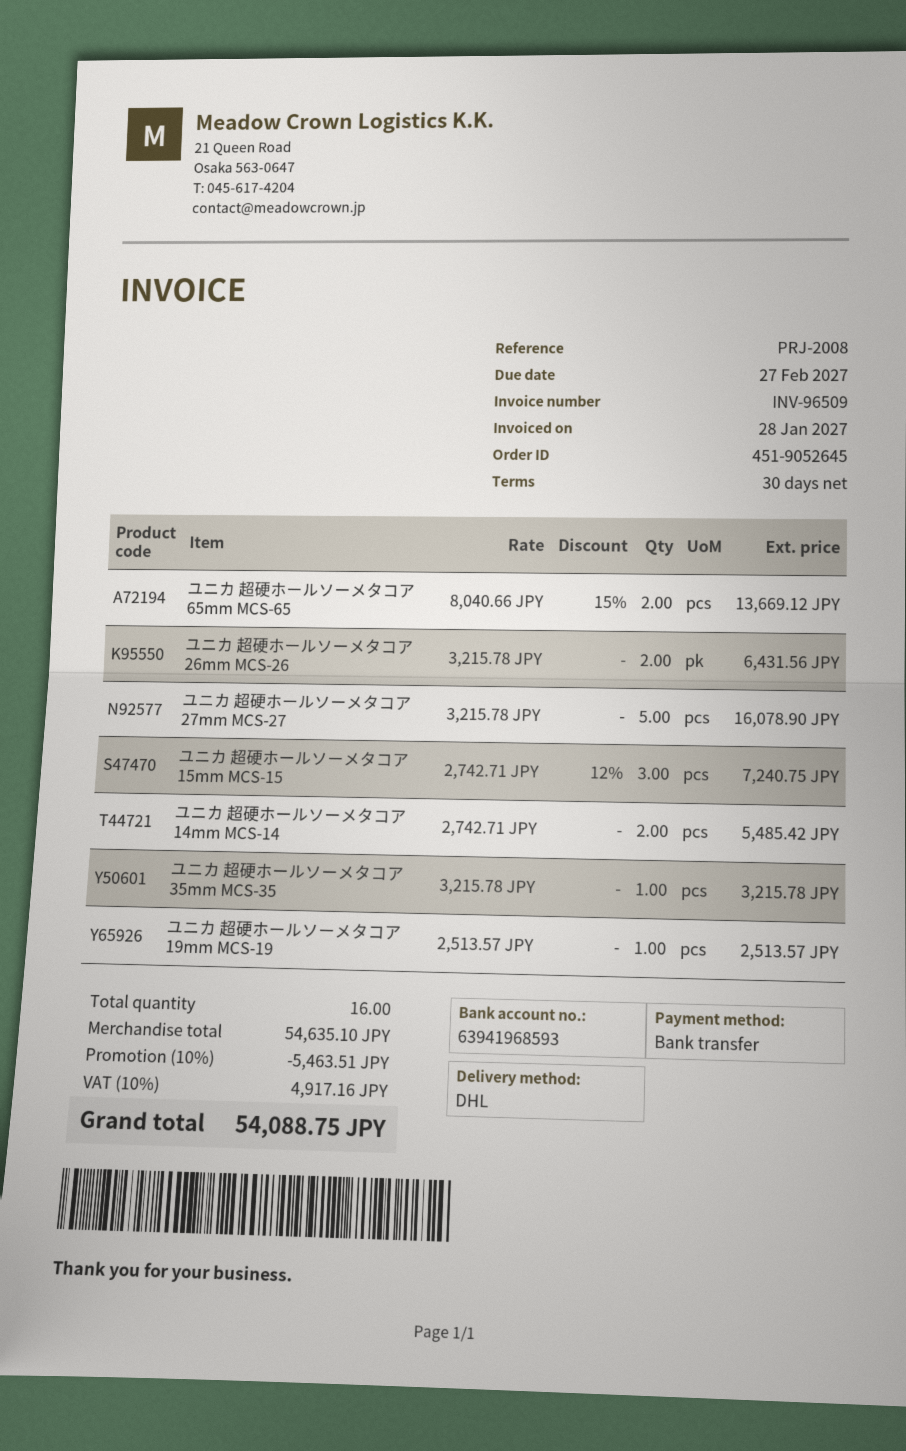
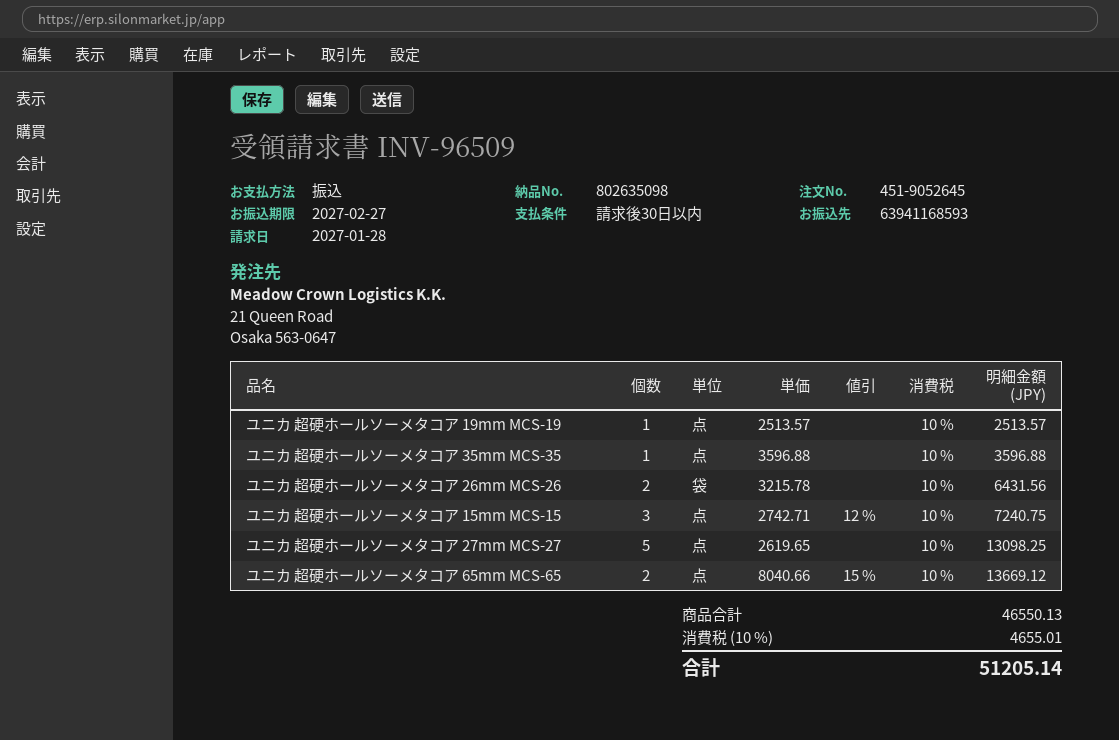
bank account: 63941968593 -> 63941168593
ユニカ 超硬ホールソーメタコア 27mm MCS-27: 5 x 3215.78 = 16078.90 -> 5 x 2619.65 = 13098.25
ユニカ 超硬ホールソーメタコア 14mm MCS-14: 2 x 2742.71 = 5485.42 -> none
ユニカ 超硬ホールソーメタコア 35mm MCS-35: 1 x 3215.78 = 3215.78 -> 1 x 3596.88 = 3596.88
subtotal: 54635.10 -> 46550.13
discount: 10% = 5463.51 -> none
tax: 10% = 4917.16 -> 10% = 4655.01
total: 54088.75 -> 51205.14

